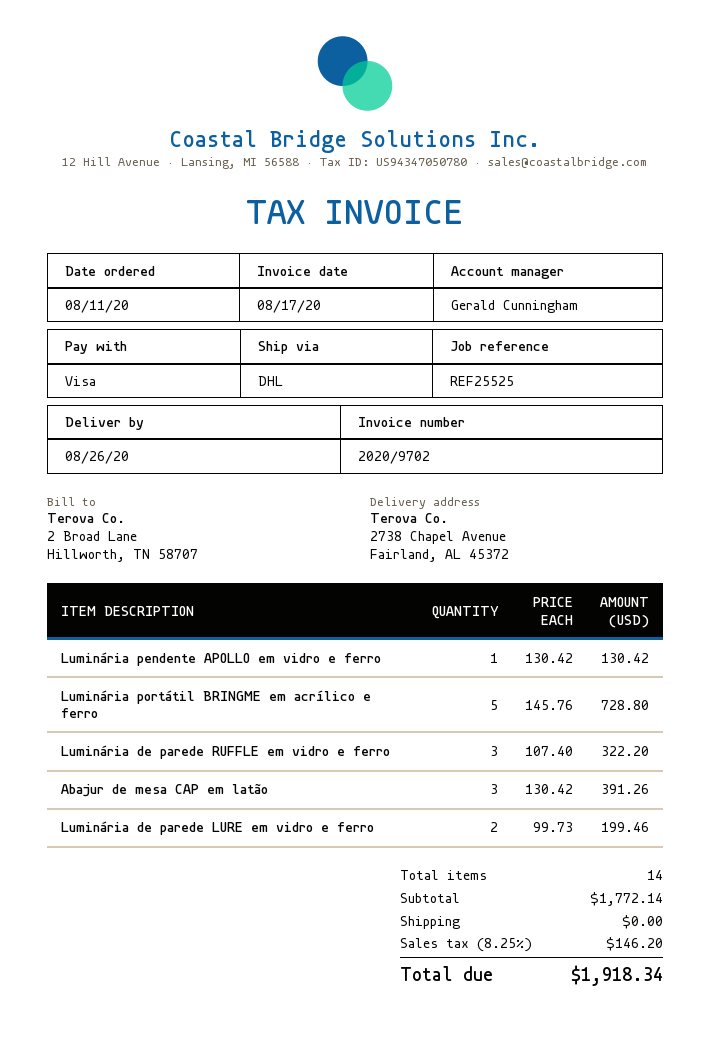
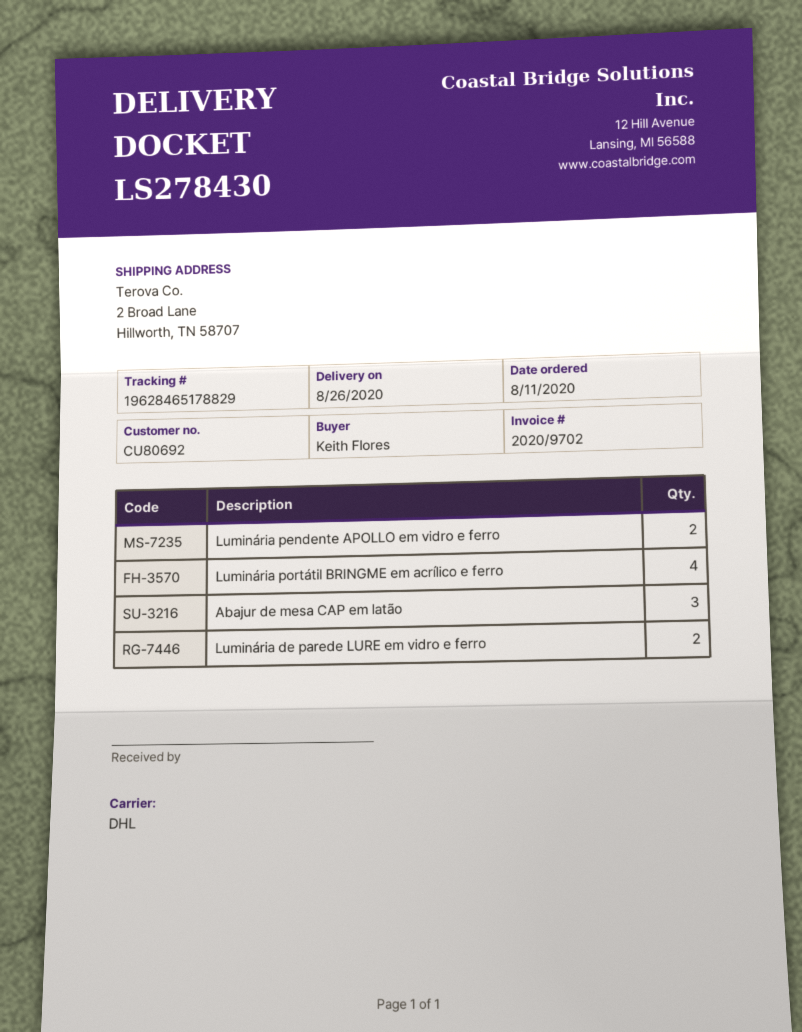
ship to: 2738 Chapel Avenue, Fairland, AL 45372 -> 2 Broad Lane, Hillworth, TN 58707
Luminária pendente APOLLO em vidro e ferro: 1 -> 2
Luminária portátil BRINGME em acrílico e ferro: 5 -> 4
Luminária de parede RUFFLE em vidro e ferro: 3 -> none

